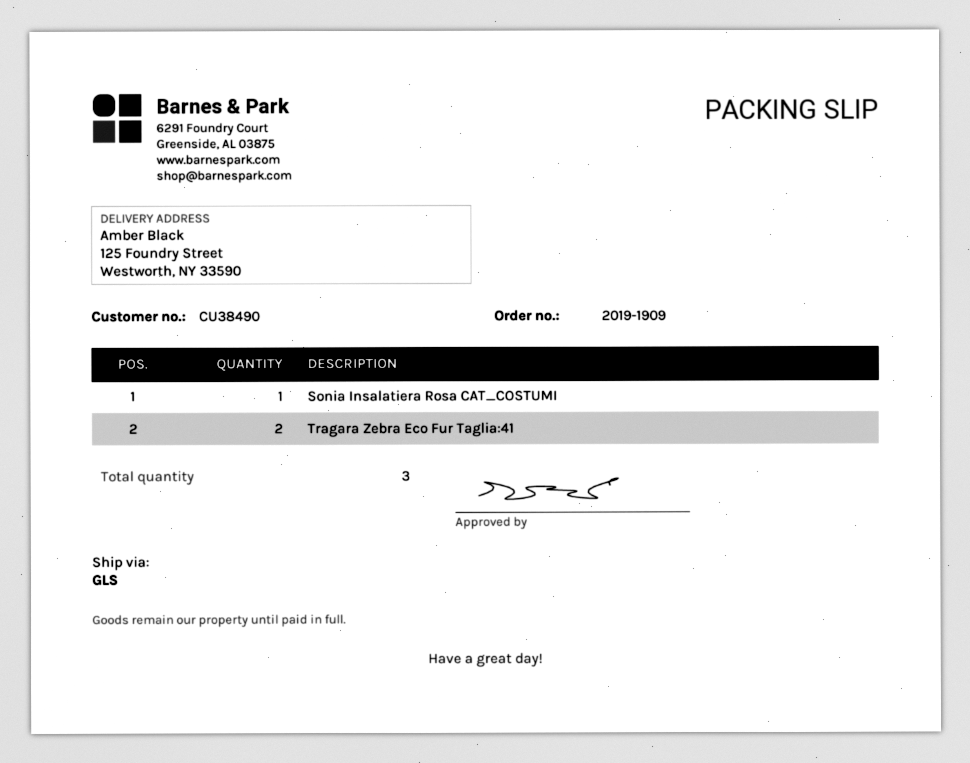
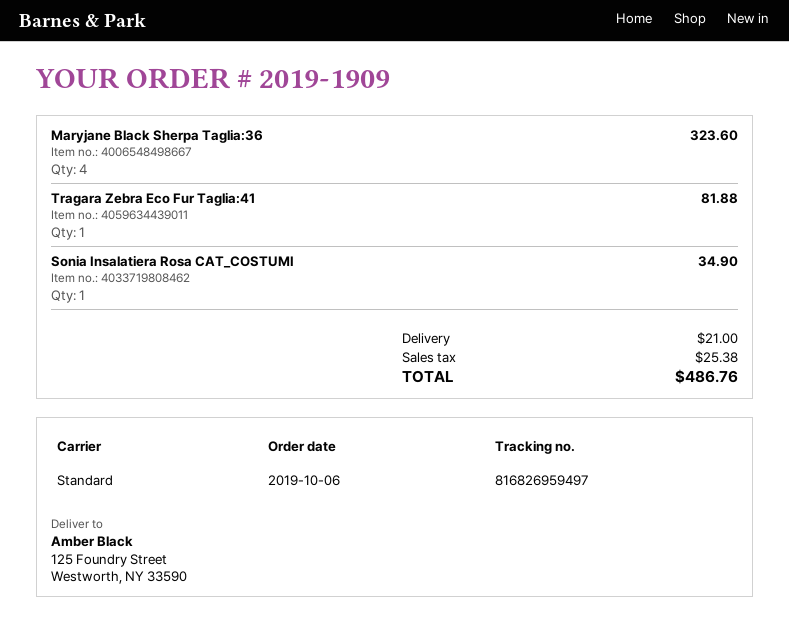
shipping method: GLS -> standard
Tragara Zebra Eco Fur Taglia:41: 2 -> 1
Maryjane Black Sherpa Taglia:36: none -> 4

